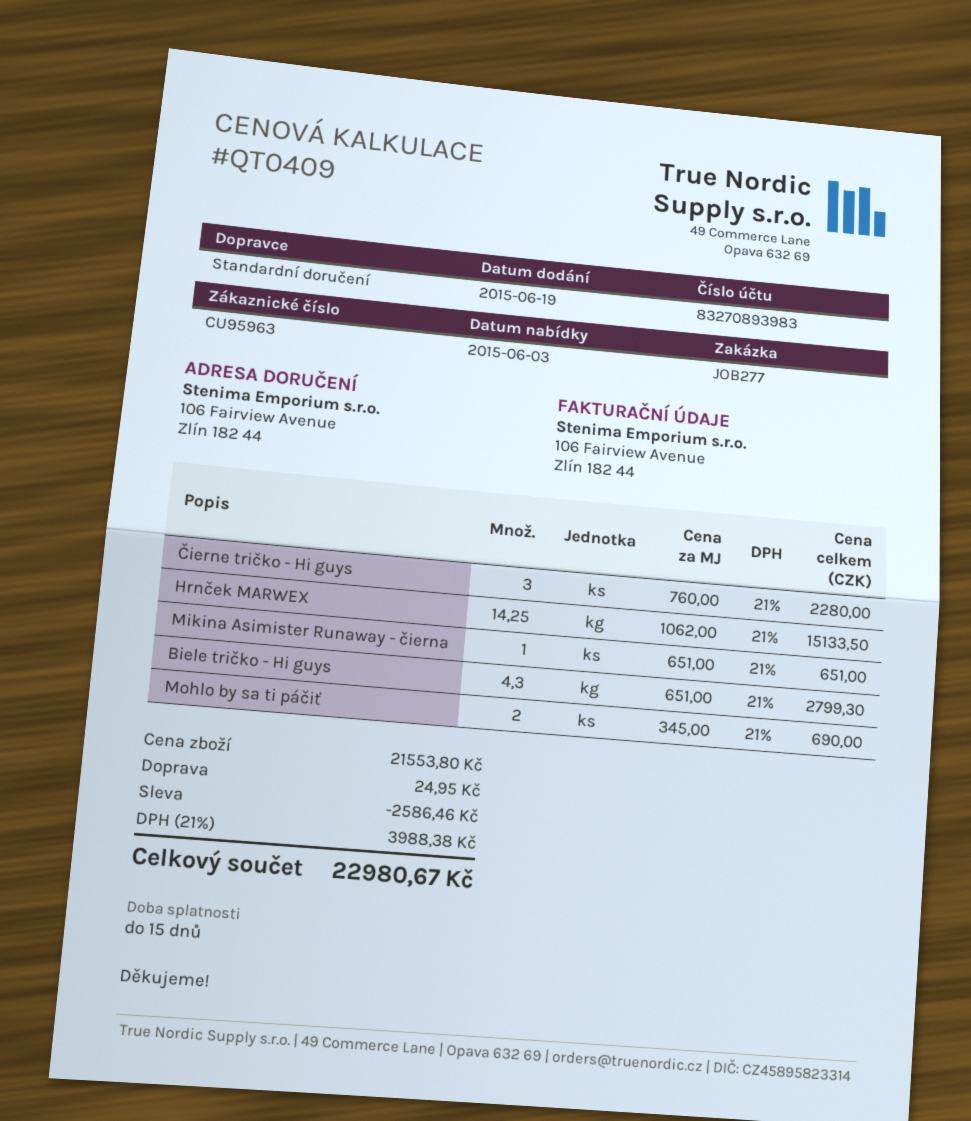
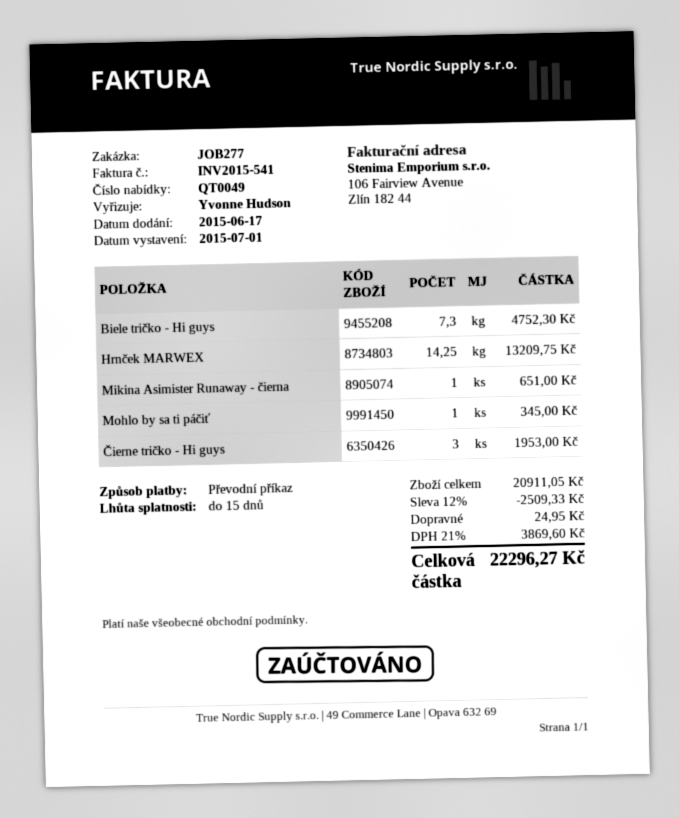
quote number: QT0409 -> QT0049
delivery date: 2015-06-19 -> 2015-06-17
Čierne tričko - Hi guys: 3 for 2280.00 -> 3 for 1953.00
Hrnček MARWEX: 14.25 for 15133.50 -> 14.25 for 13209.75
Biele tričko - Hi guys: 4.3 for 2799.30 -> 7.3 for 4752.30
Mohlo by sa ti páčiť: 2 for 690.00 -> 1 for 345.00
subtotal: 21553.80 -> 20911.05
discount: 2586.46 -> 2509.33
tax: 21% = 3988.38 -> 21% = 3869.60
total: 22980.67 -> 22296.27

